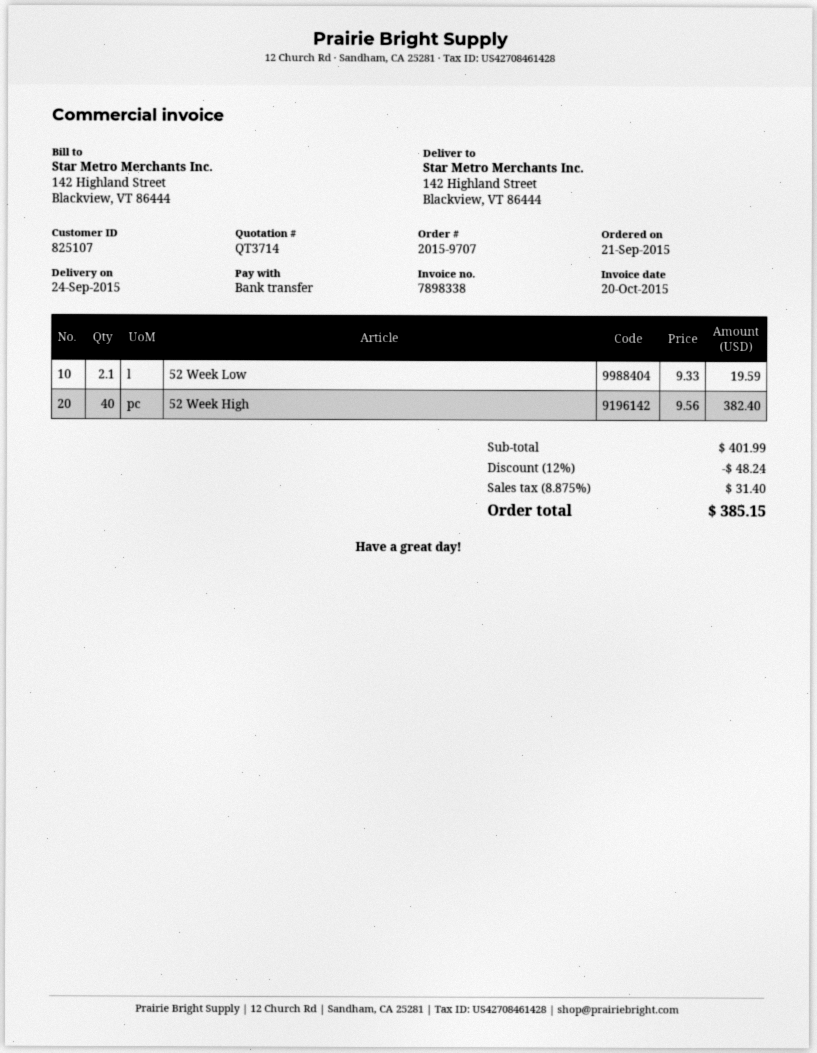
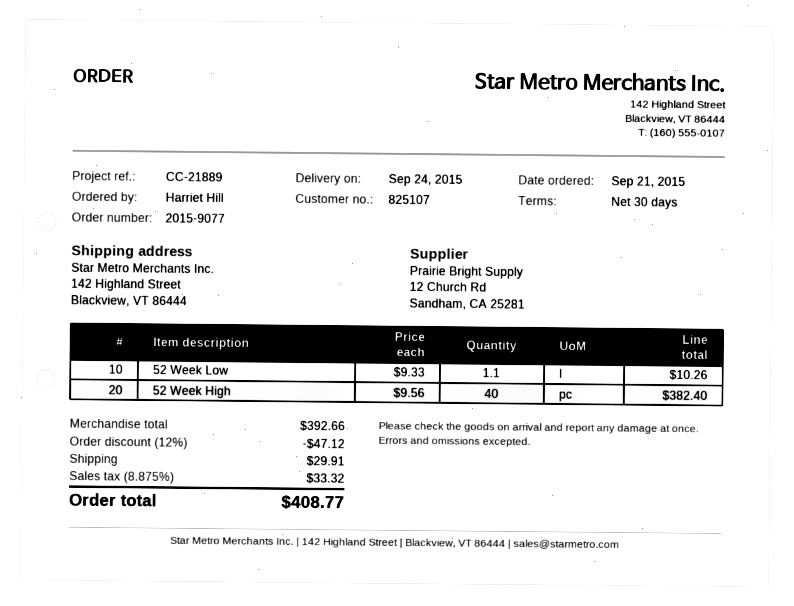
order number: 2015-9707 -> 2015-9077
52 Week Low: 2.1 x 9.33 = 19.59 -> 1.1 x 9.33 = 10.26
subtotal: 401.99 -> 392.66
discount: 12% = 48.24 -> 12% = 47.12
shipping: none -> 29.91
tax: 8.875% = 31.40 -> 8.875% = 33.32
total: 385.15 -> 408.77

